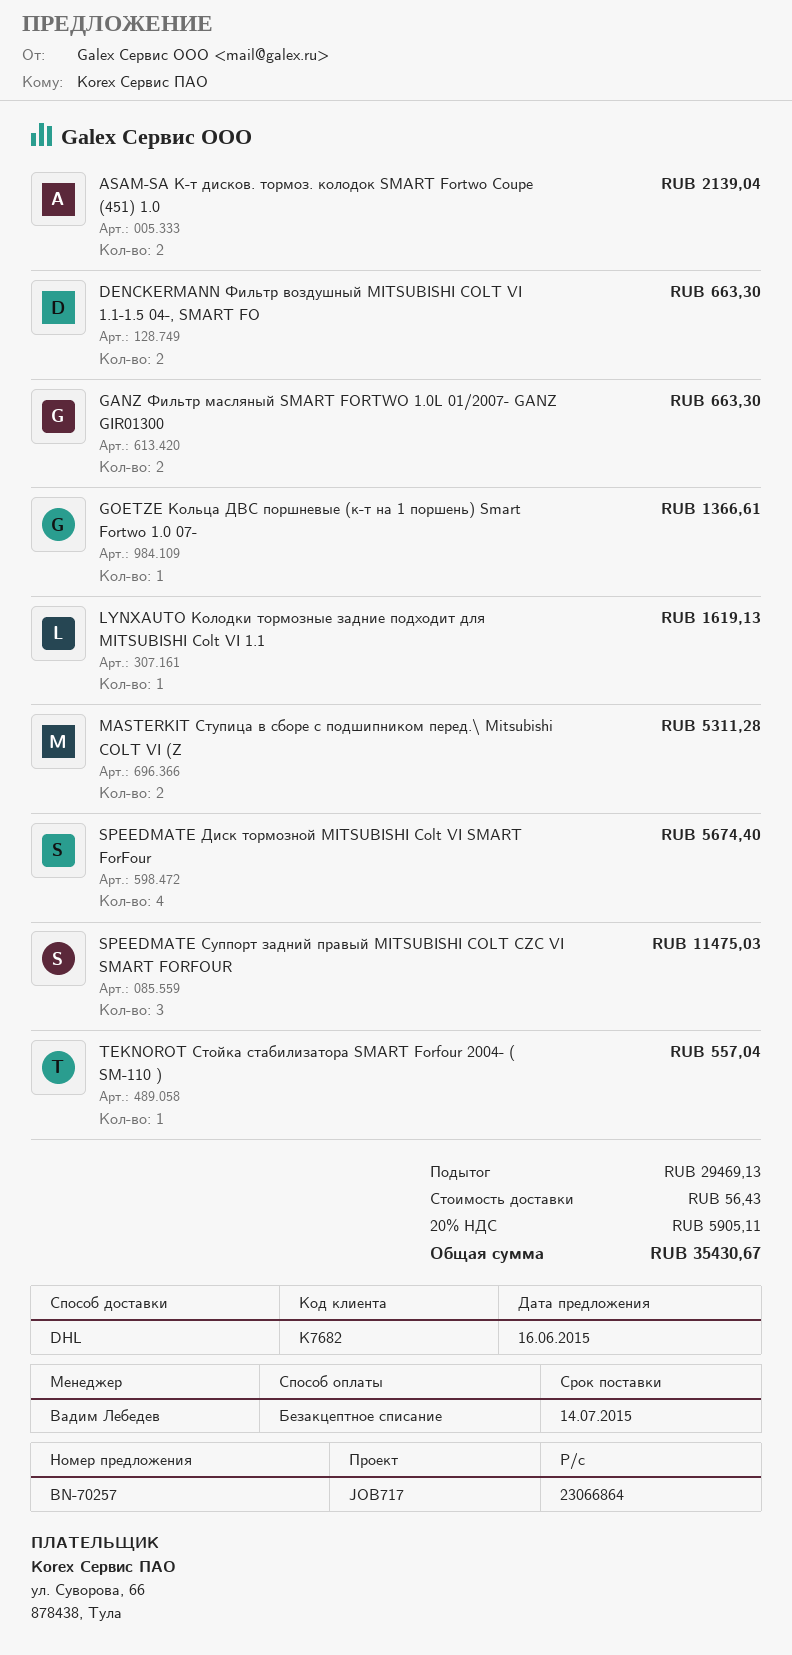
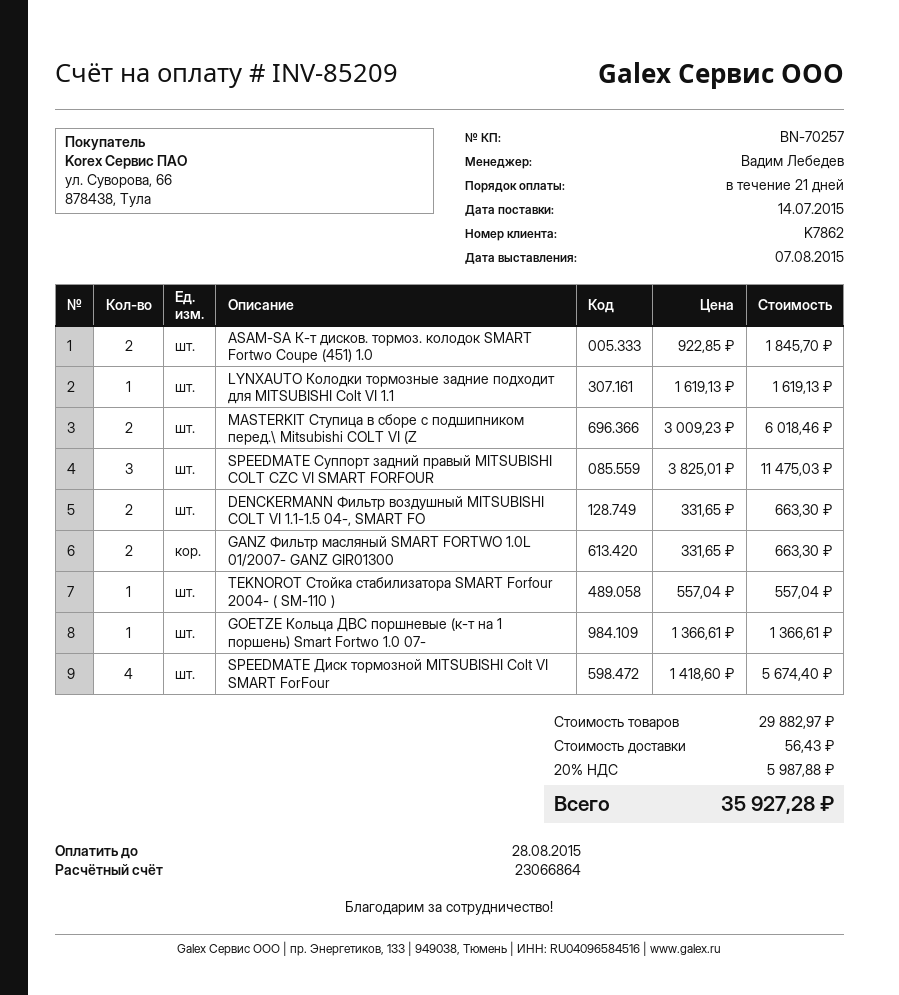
customer number: K7682 -> K7862
ASAM-SA К-т дисков. тормоз. колодок SMART Fortwo Coupe (451) 1.0: 2 for 2139.04 -> 2 for 1845.70
MASTERKIT Ступица в сборе с подшипником перед.\ Mitsubishi COLT VI (Z: 2 for 5311.28 -> 2 for 6018.46
subtotal: 29469.13 -> 29882.97
tax: 20% = 5905.11 -> 20% = 5987.88
total: 35430.67 -> 35927.28

